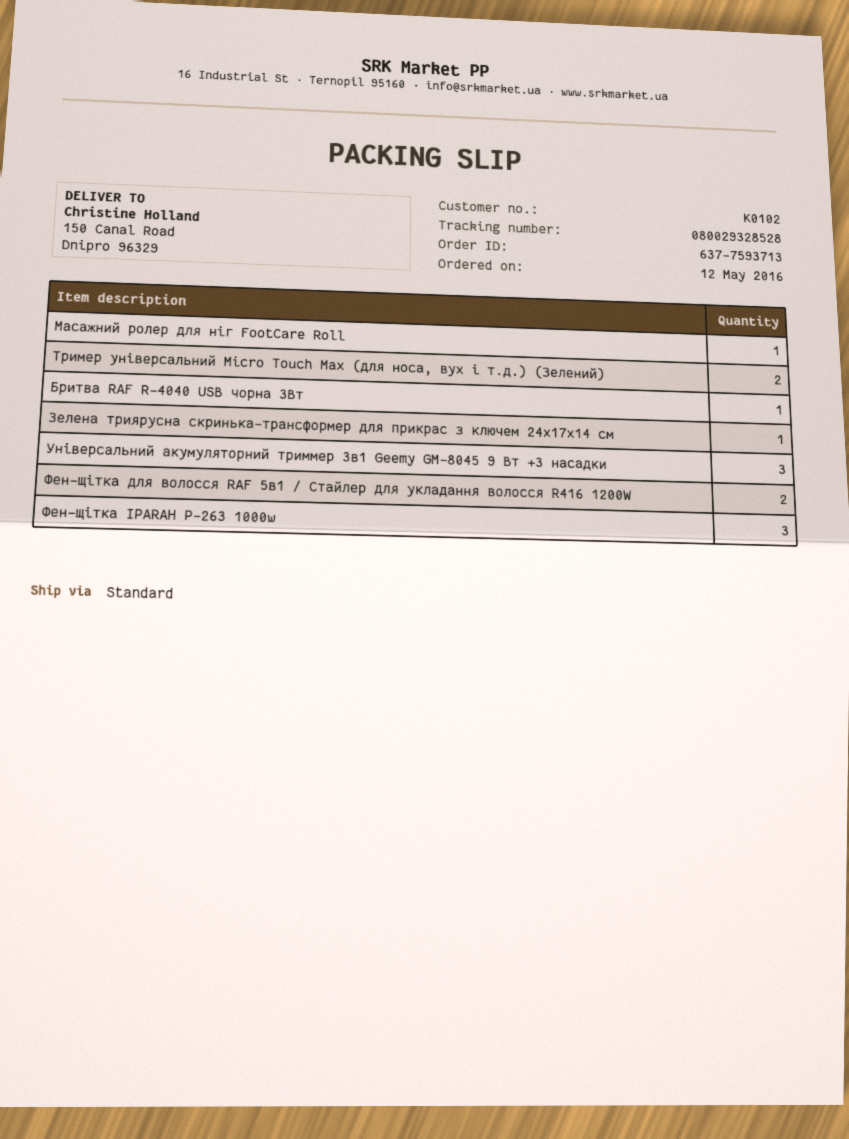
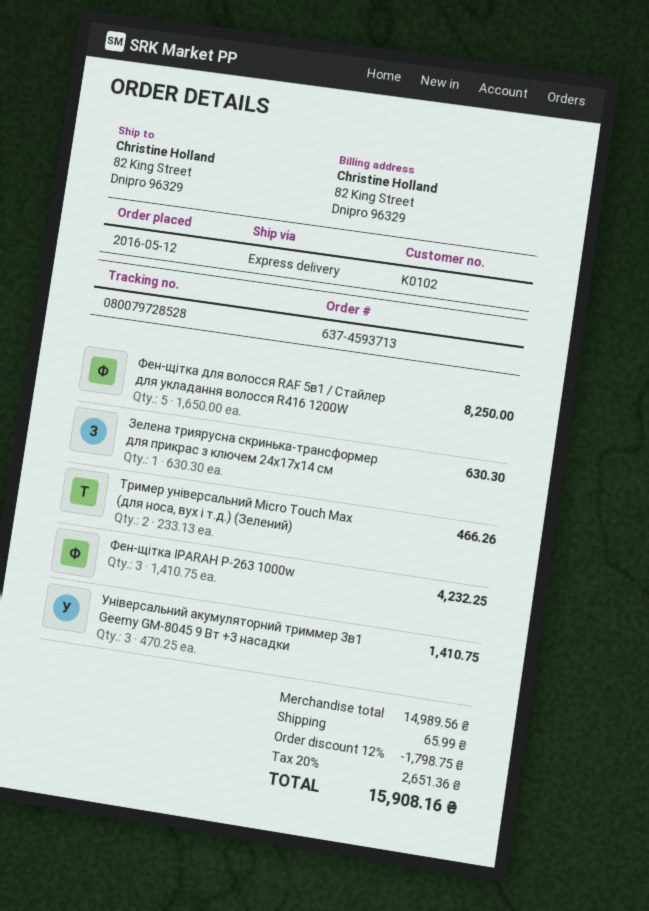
order number: 637-7593713 -> 637-4593713
shipping method: standard -> express
tracking number: 080029328528 -> 080079728528
ship to: 150 Canal Road, Dnipro 96329 -> 82 King Street, Dnipro 96329
Масажний ролер для ніг FootCare Roll: 1 -> none
Бритва RAF R-4040 USB чорна 3Вт: 1 -> none
Фен-щітка для волосся RAF 5в1 / Стайлер для укладання волосся R416 1200W: 2 -> 5

